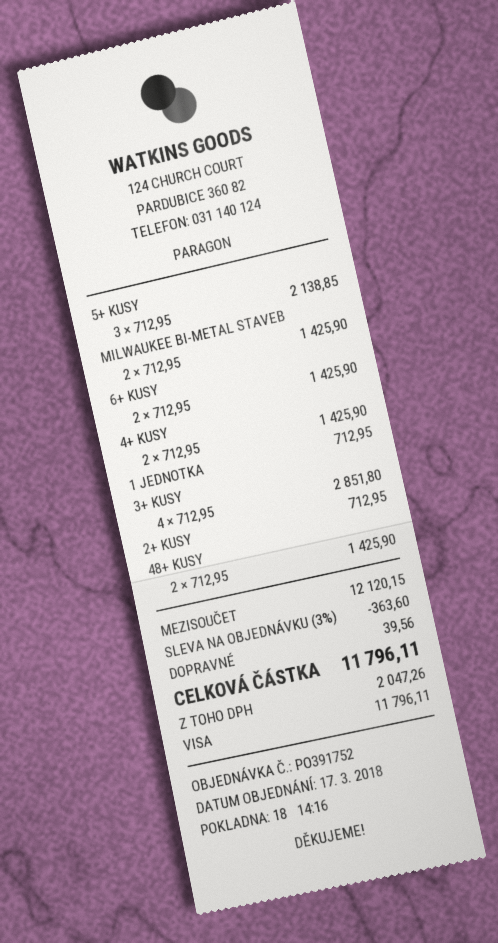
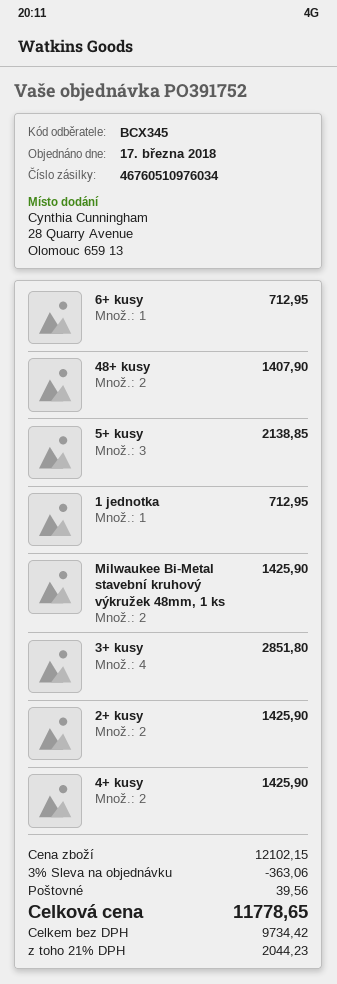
6+ KUSY: 2 for 1425.90 -> 1 for 712.95
2+ KUSY: 1 for 712.95 -> 2 for 1425.90
48+ KUSY: 2 for 1425.90 -> 2 for 1407.90
subtotal: 12120.15 -> 12102.15
discount: 3% = 363.60 -> 3% = 363.06
tax: 2047.26 -> 2044.23
total: 11796.11 -> 11778.65

